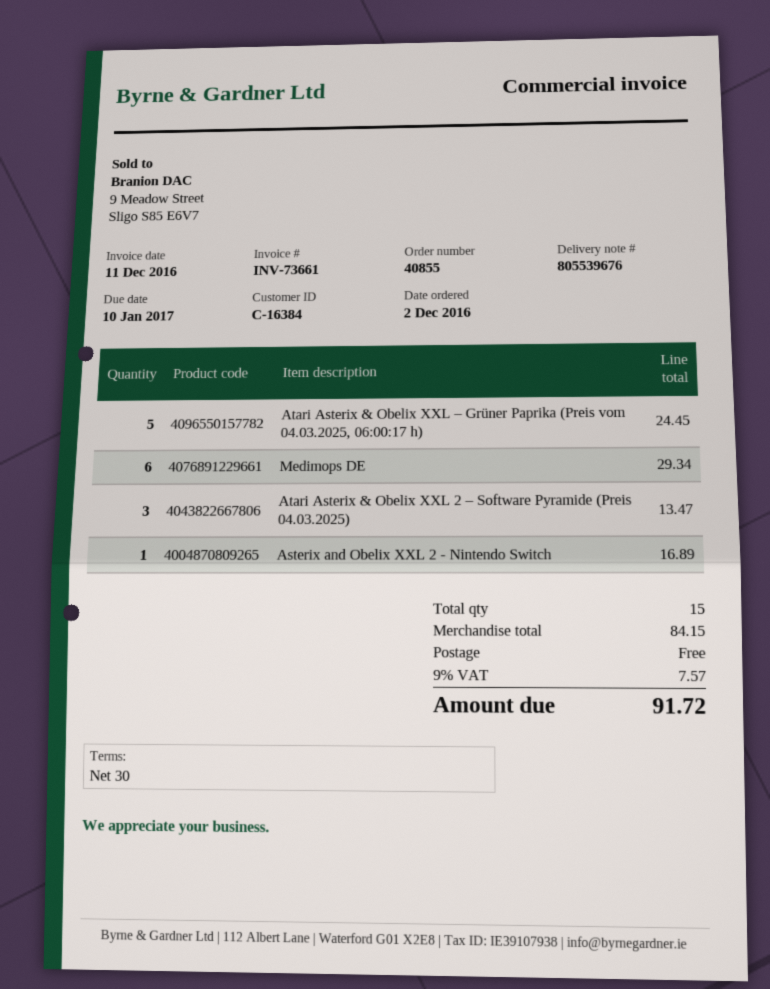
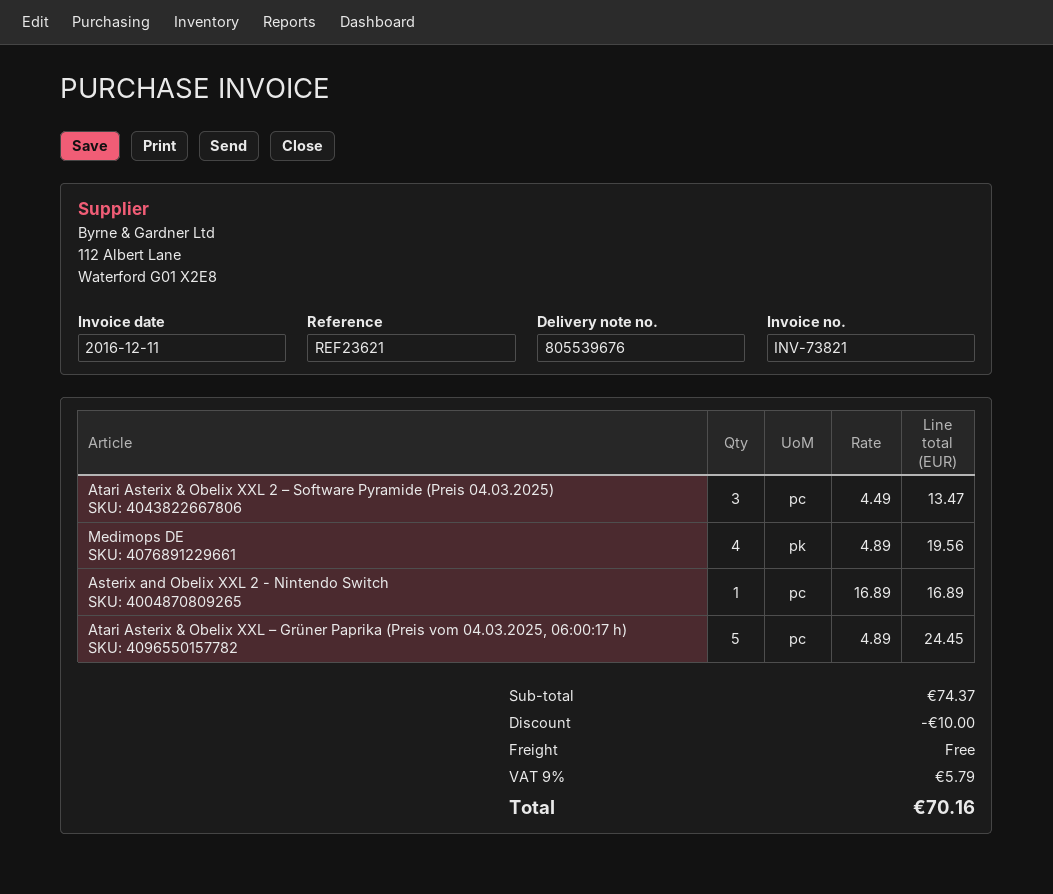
invoice number: INV-73661 -> INV-73821
Medimops DE: 6 for 29.34 -> 4 for 19.56
subtotal: 84.15 -> 74.37
discount: none -> 10.00
tax: 9% = 7.57 -> 9% = 5.79
total: 91.72 -> 70.16

